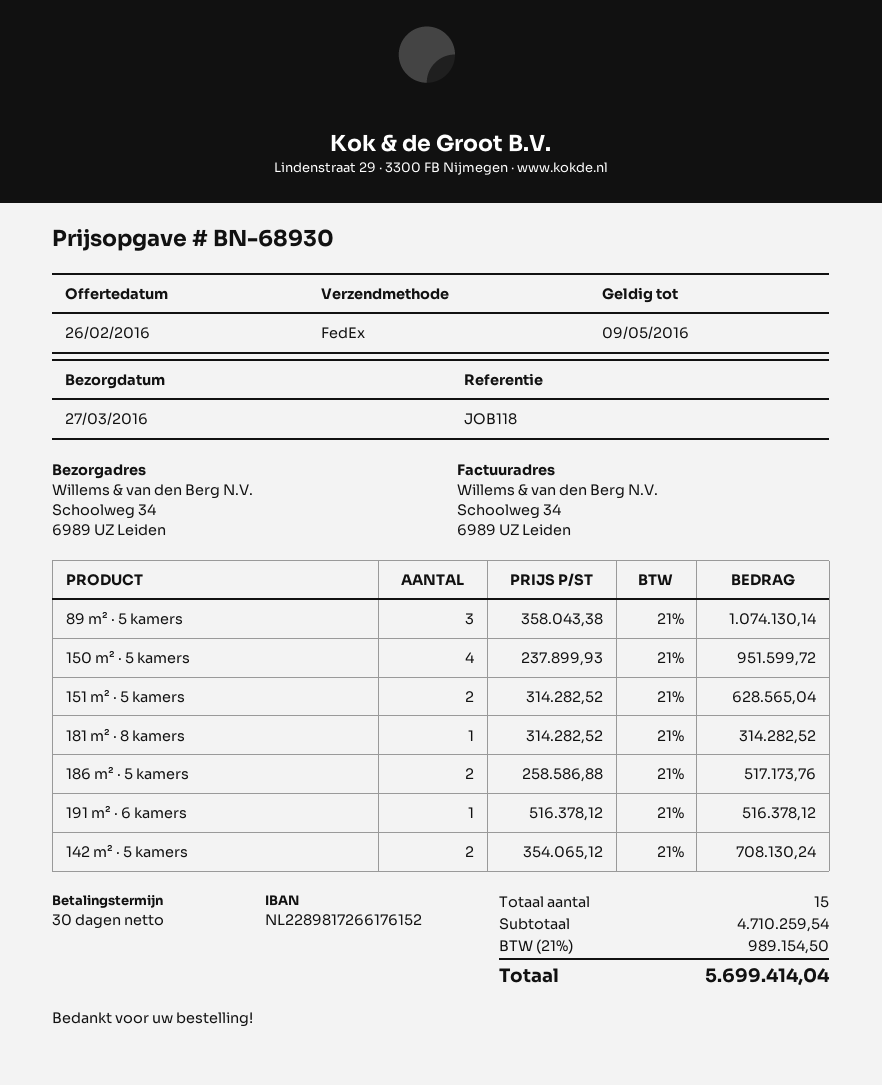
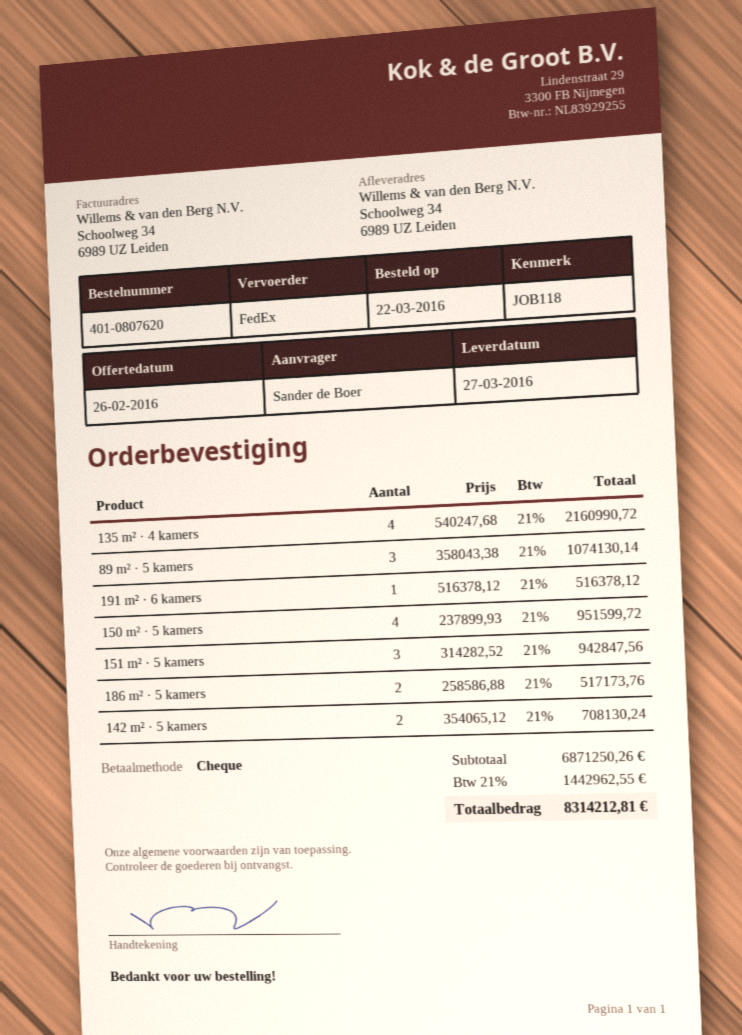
151 m² · 5 kamers: 2 x 314282.52 = 628565.04 -> 3 x 314282.52 = 942847.56
181 m² · 8 kamers: 1 x 314282.52 = 314282.52 -> none
135 m² · 4 kamers: none -> 4 x 540247.68 = 2160990.72
subtotal: 4710259.54 -> 6871250.26
tax: 21% = 989154.50 -> 21% = 1442962.55
total: 5699414.04 -> 8314212.81

